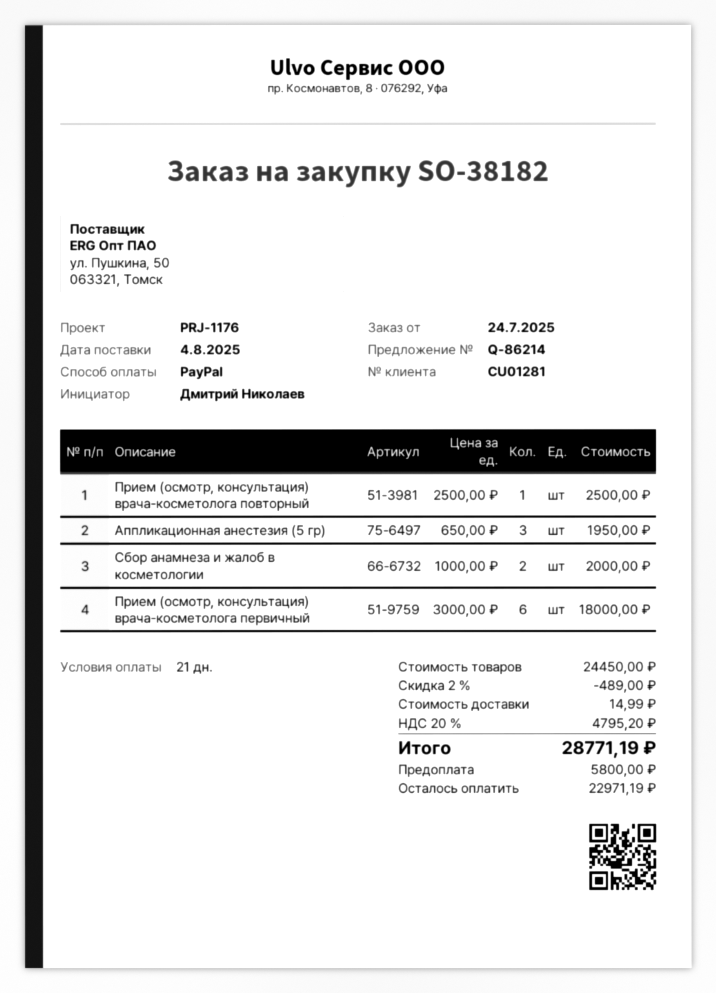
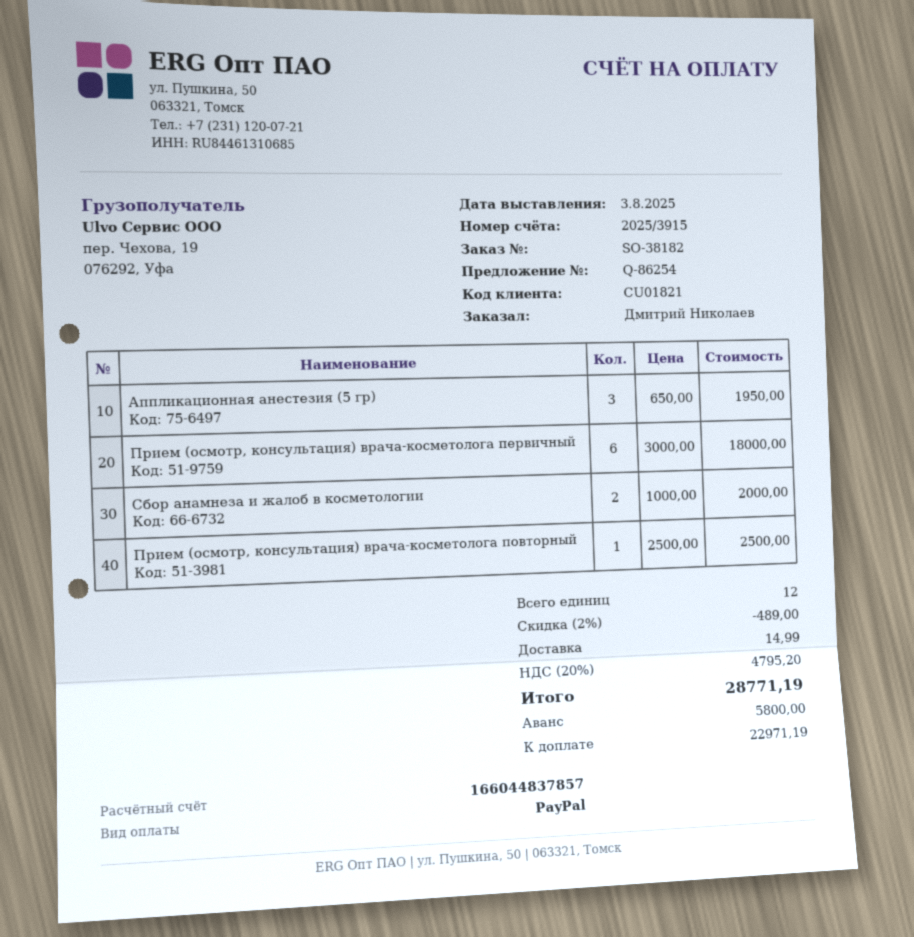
quote number: Q-86214 -> Q-86254
customer number: CU01281 -> CU01821

